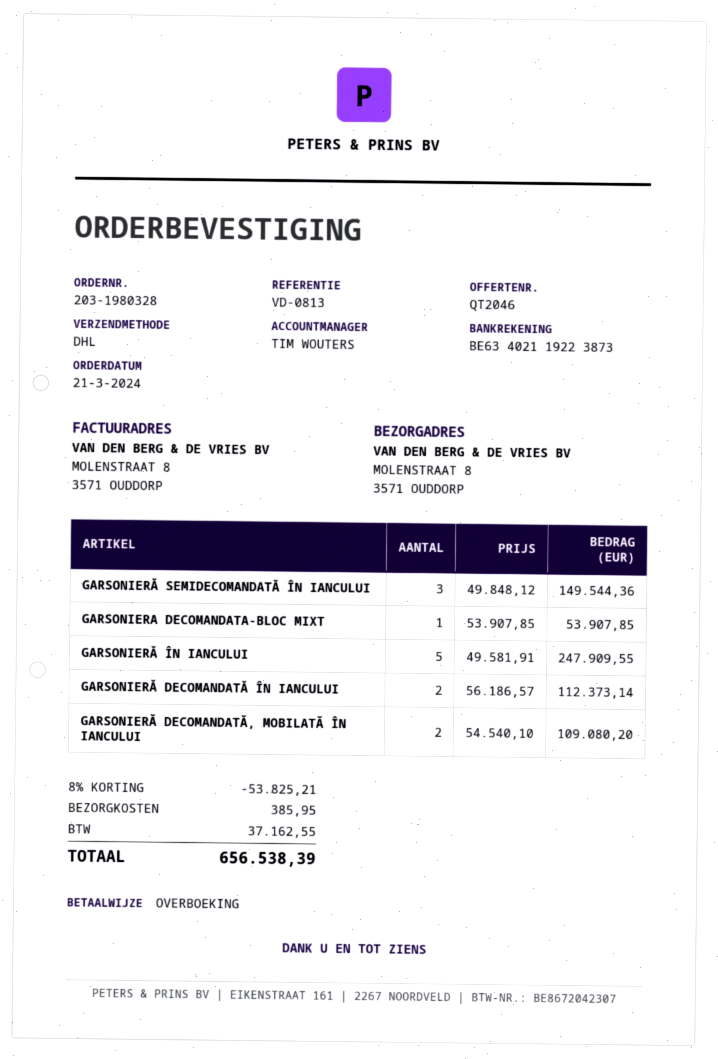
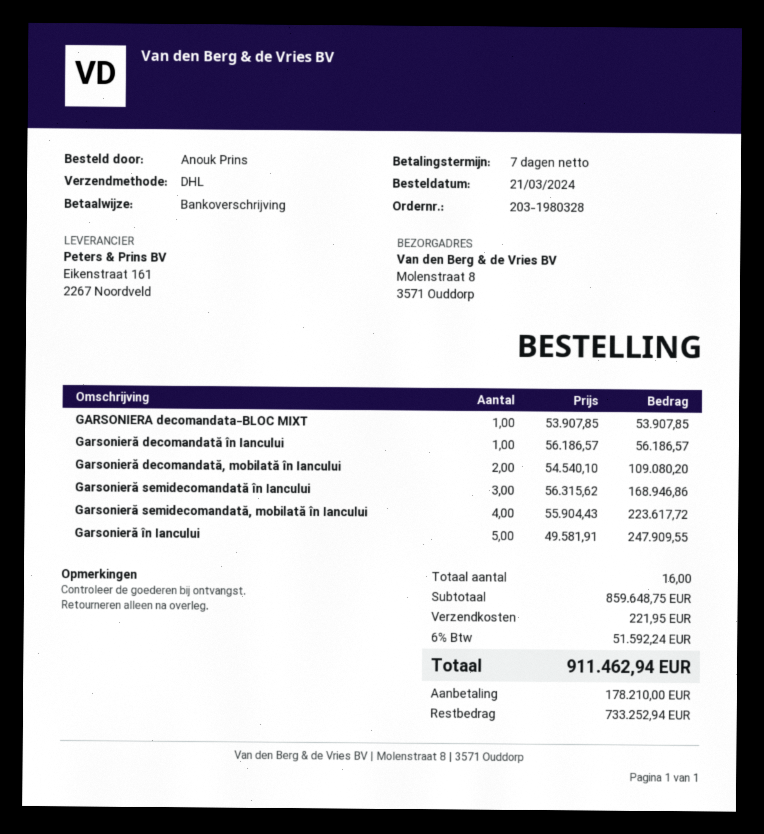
GARSONIERĂ SEMIDECOMANDATĂ ÎN IANCULUI: 3 x 49848.12 = 149544.36 -> 3 x 56315.62 = 168946.86
GARSONIERĂ DECOMANDATĂ ÎN IANCULUI: 2 x 56186.57 = 112373.14 -> 1 x 56186.57 = 56186.57
Garsonieră semidecomandată, mobilată în Iancului: none -> 4 x 55904.43 = 223617.72
discount: 8% = 53825.21 -> none
shipping: 385.95 -> 221.95
tax: 37162.55 -> 51592.24
total: 656538.39 -> 911462.94

